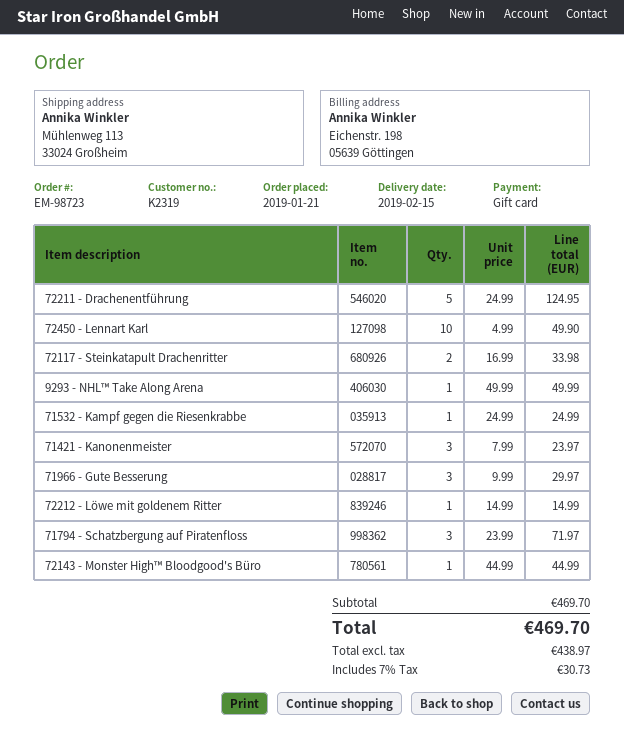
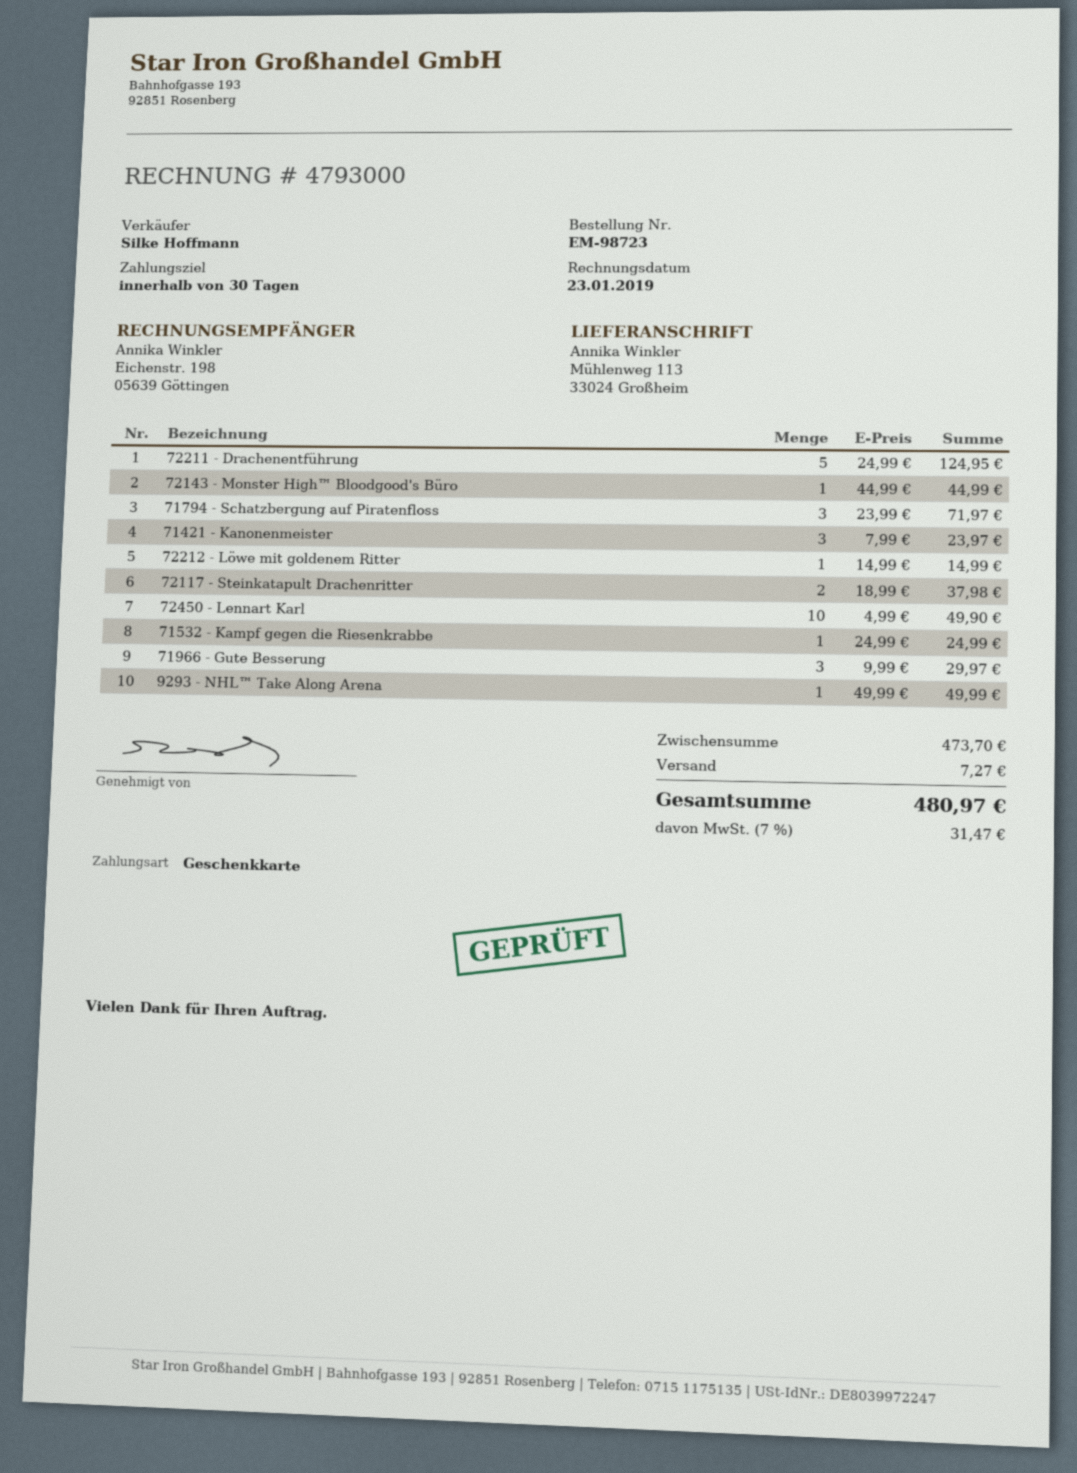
72117 - Steinkatapult Drachenritter: 2 x 16.99 = 33.98 -> 2 x 18.99 = 37.98
subtotal: 469.70 -> 473.70
shipping: none -> 7.27
tax: 7% = 30.73 -> 7% = 31.47
total: 469.70 -> 480.97

